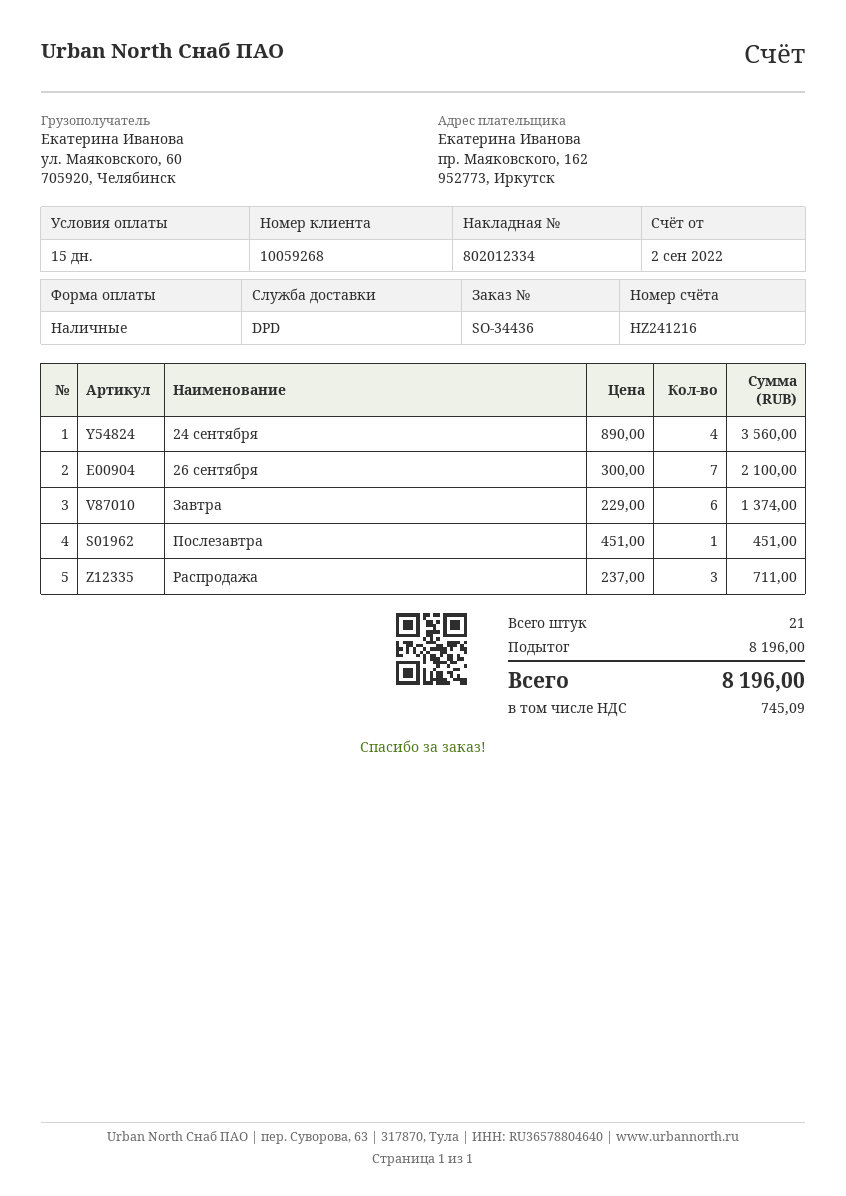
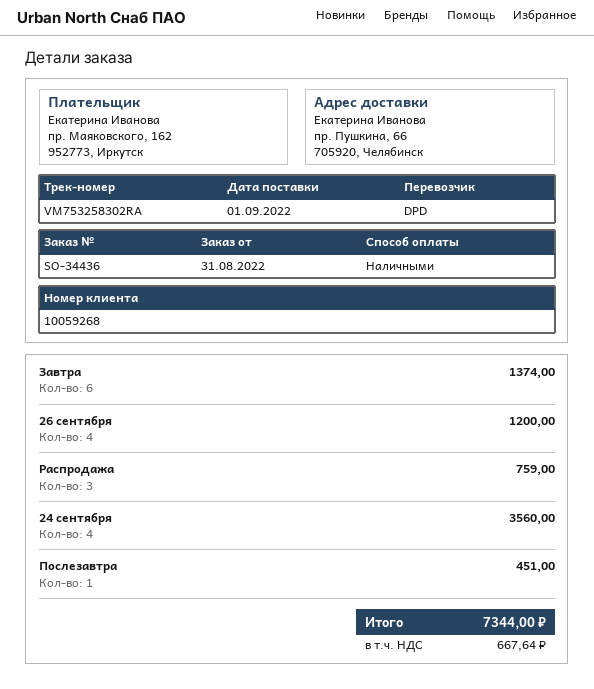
ship to: ул. Маяковского, 60, 705920, Челябинск -> пр. Пушкина, 66, 705920, Челябинск
26 сентября: 7 for 2100.00 -> 4 for 1200.00
Распродажа: 3 for 711.00 -> 3 for 759.00
tax: 745.09 -> 667.64
total: 8196.00 -> 7344.00

